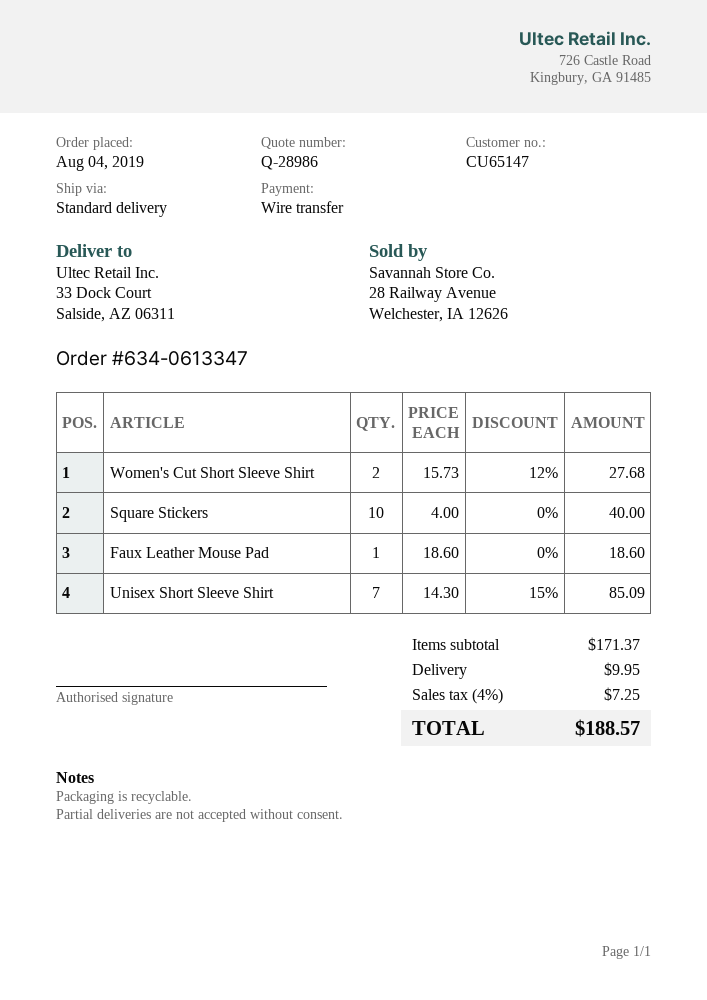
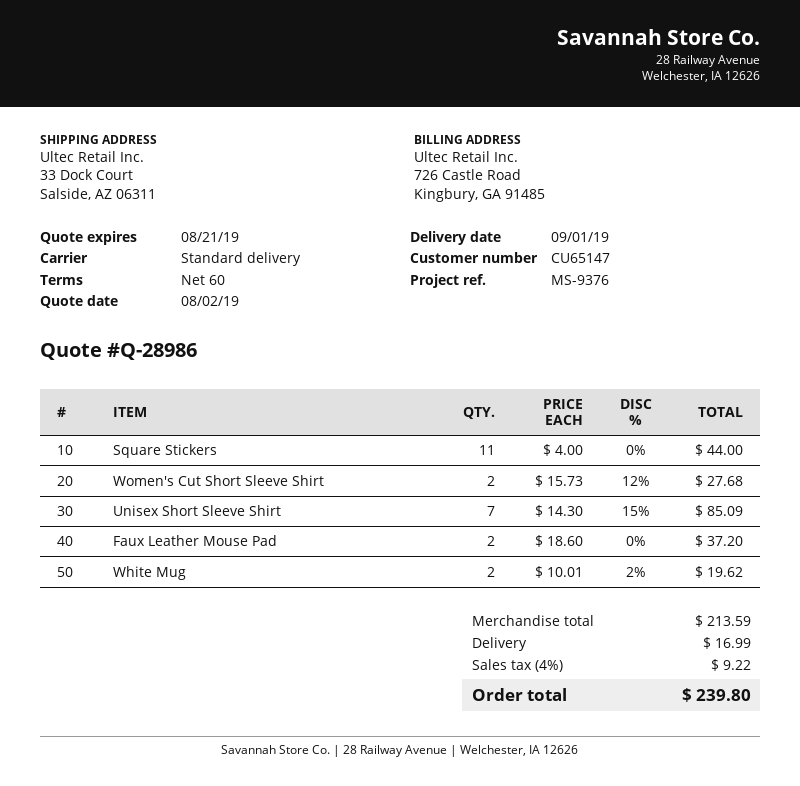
Square Stickers: 10 x 4.00 = 40.00 -> 11 x 4.00 = 44.00
Faux Leather Mouse Pad: 1 x 18.60 = 18.60 -> 2 x 18.60 = 37.20
White Mug: none -> 2 x 10.01 - 2% = 19.62
subtotal: 171.37 -> 213.59
shipping: 9.95 -> 16.99
tax: 4% = 7.25 -> 4% = 9.22
total: 188.57 -> 239.80

